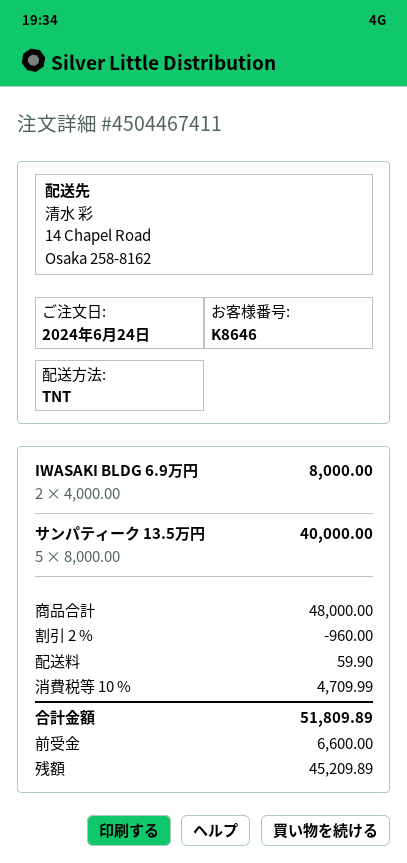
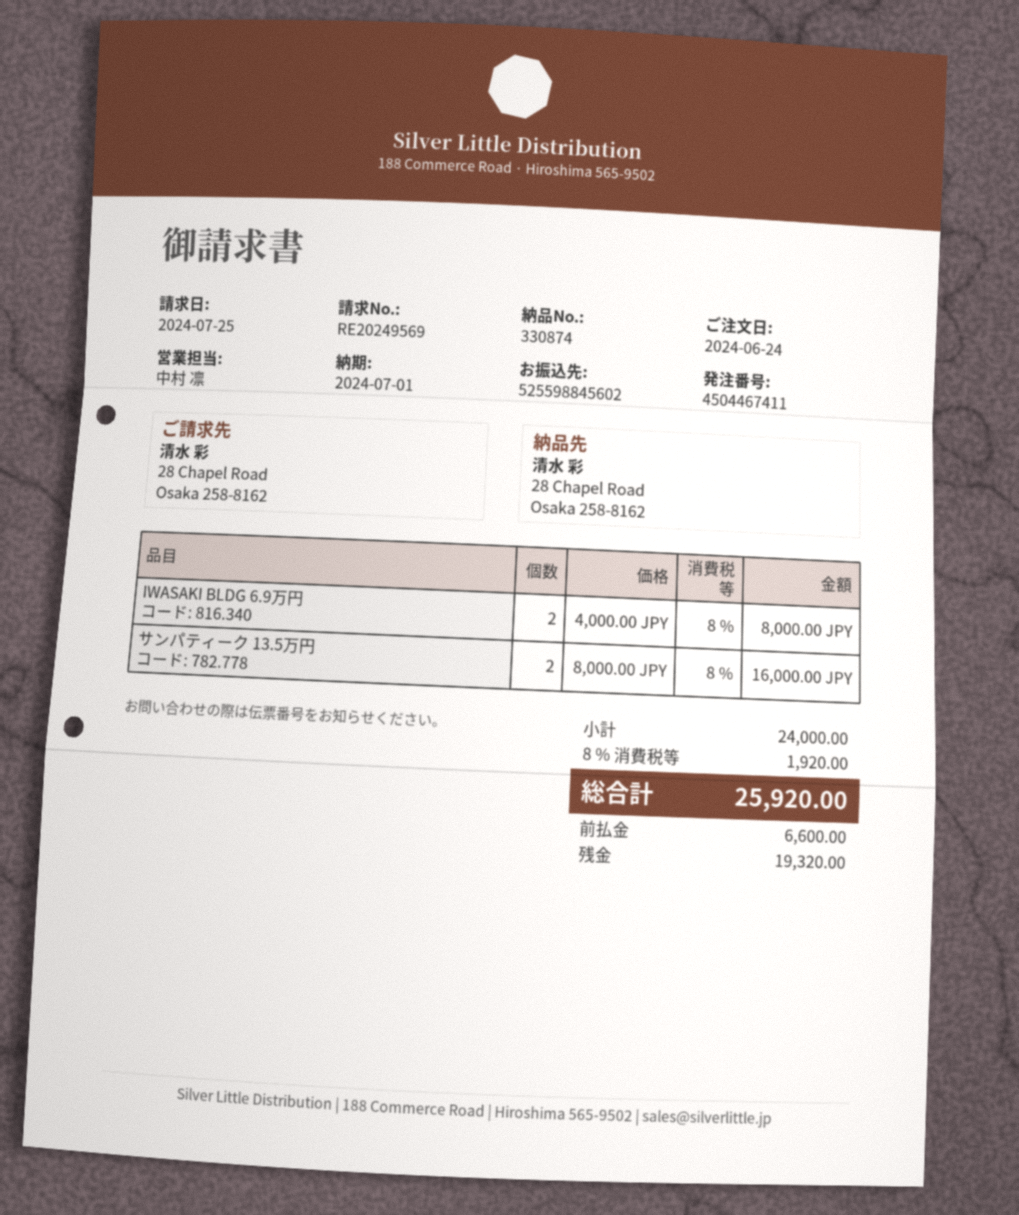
ship to: 14 Chapel Road, Osaka 258-8162 -> 28 Chapel Road, Osaka 258-8162
サンパティーク 13.5万円: 5 x 8000.00 = 40000.00 -> 2 x 8000.00 = 16000.00
subtotal: 48000.00 -> 24000.00
discount: 2% = 960.00 -> none
shipping: 59.90 -> none
tax: 10% = 4709.99 -> 8% = 1920.00
total: 51809.89 -> 25920.00
balance: 45209.89 -> 19320.00

